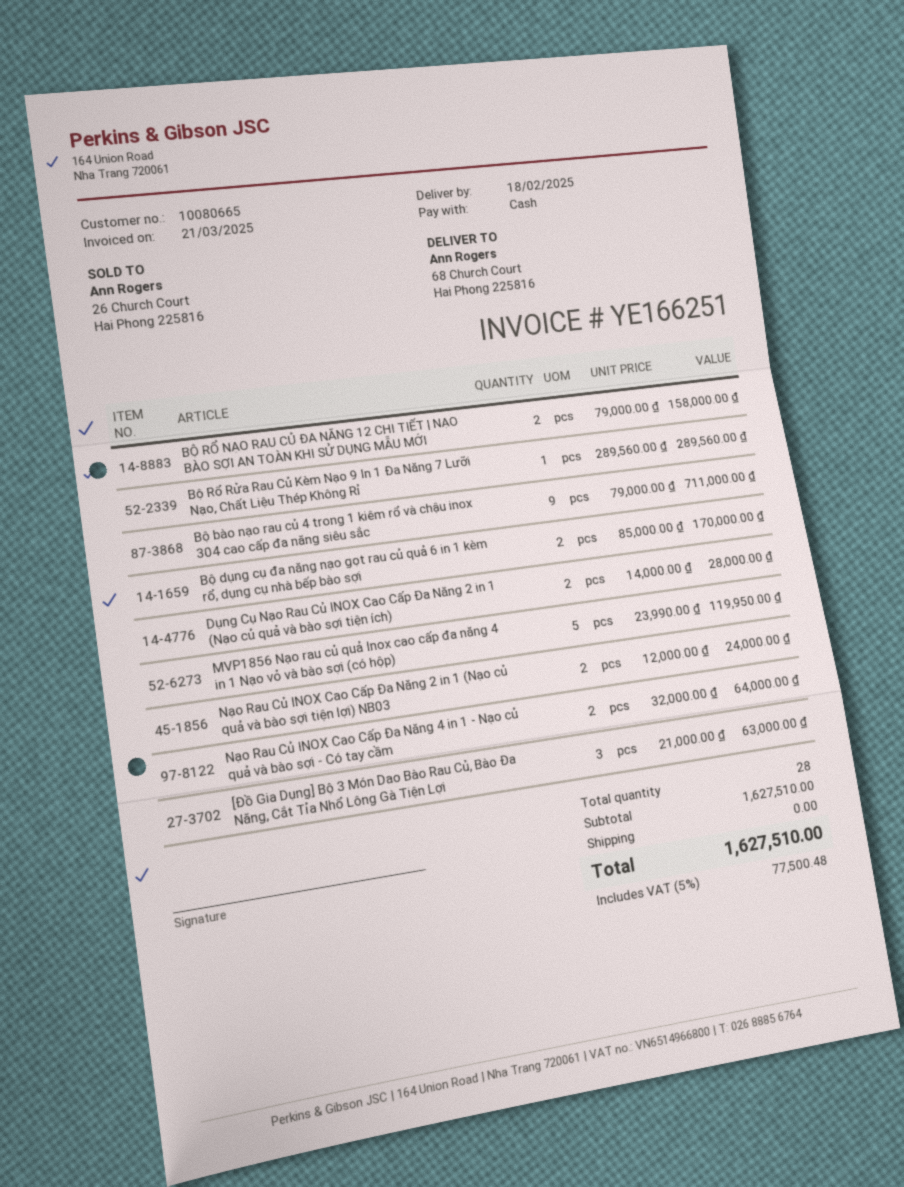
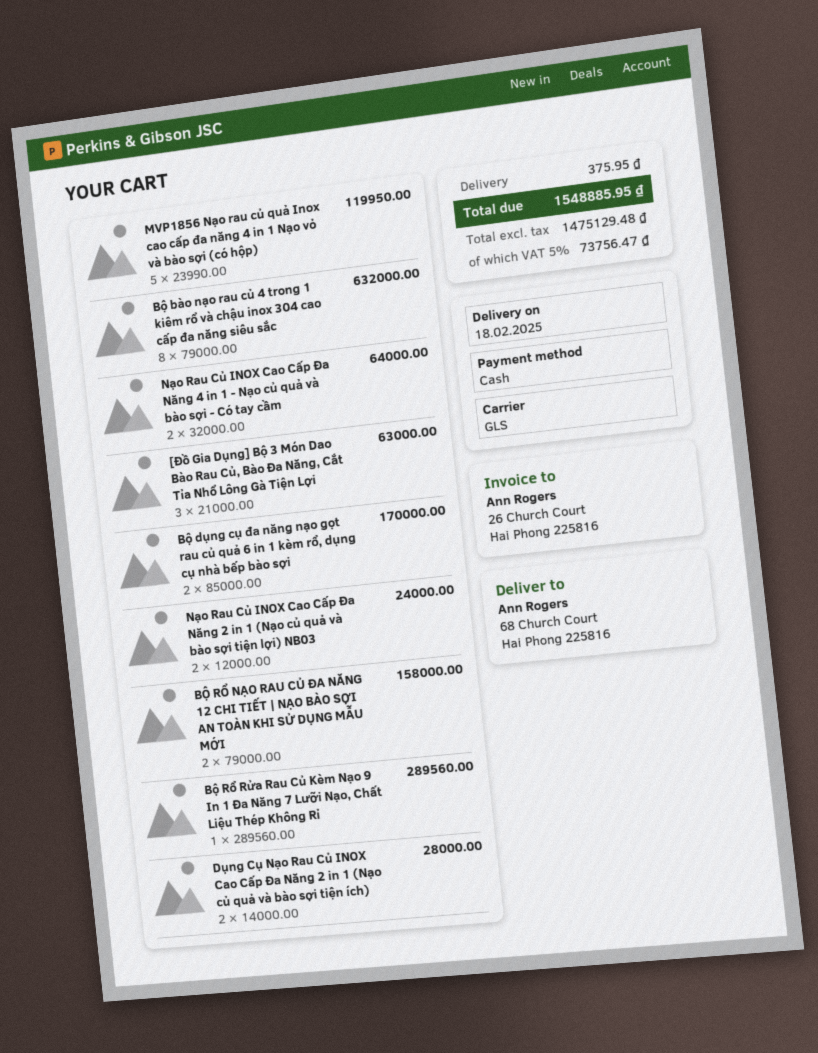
Bộ bào nạo rau củ 4 trong 1 kiêm rổ và chậu inox 304 cao cấp đa năng siêu sắc: 9 x 79000.00 = 711000.00 -> 8 x 79000.00 = 632000.00
shipping: 0.00 -> 375.95
tax: 5% = 77500.48 -> 5% = 73756.47
total: 1627510.00 -> 1548885.95

